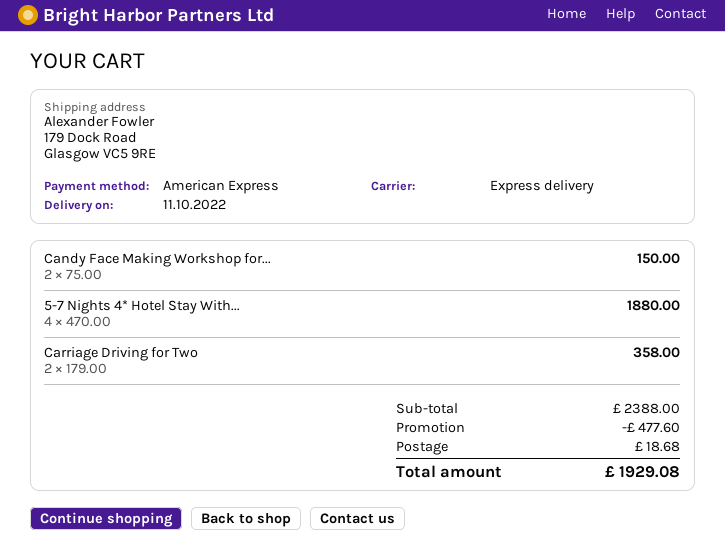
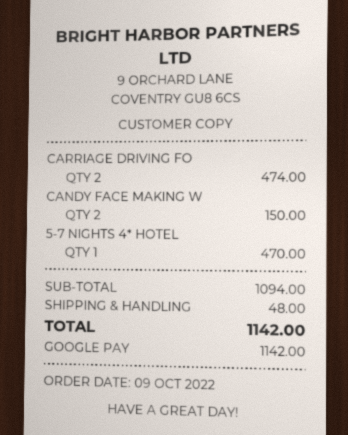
payment method: American Express -> Google Pay
5-7 Nights 4* Hotel Stay With...: 4 for 1880.00 -> 1 for 470.00
Carriage Driving for Two: 2 for 358.00 -> 2 for 474.00
subtotal: 2388.00 -> 1094.00
discount: 477.60 -> none
shipping: 18.68 -> 48.00
total: 1929.08 -> 1142.00

